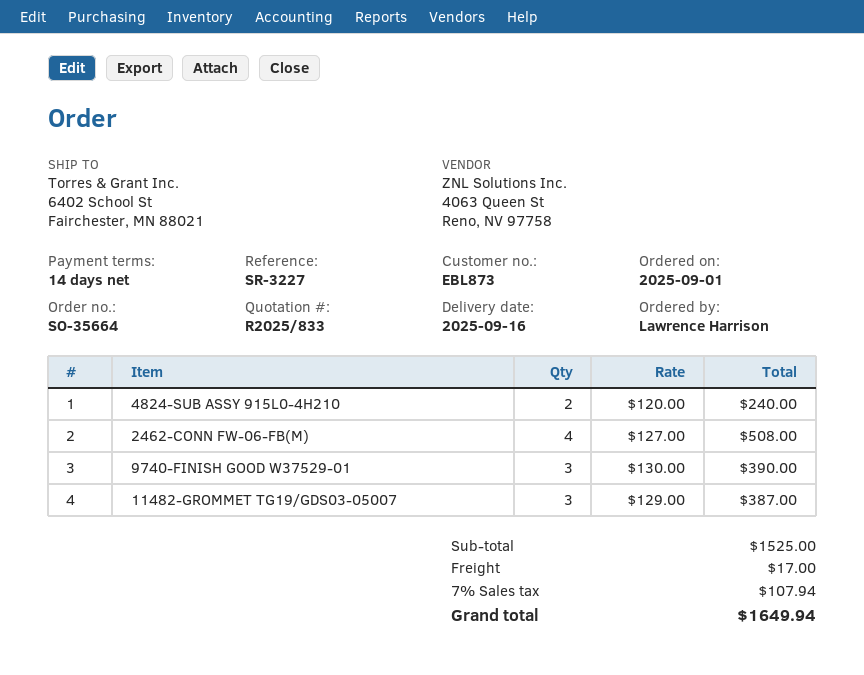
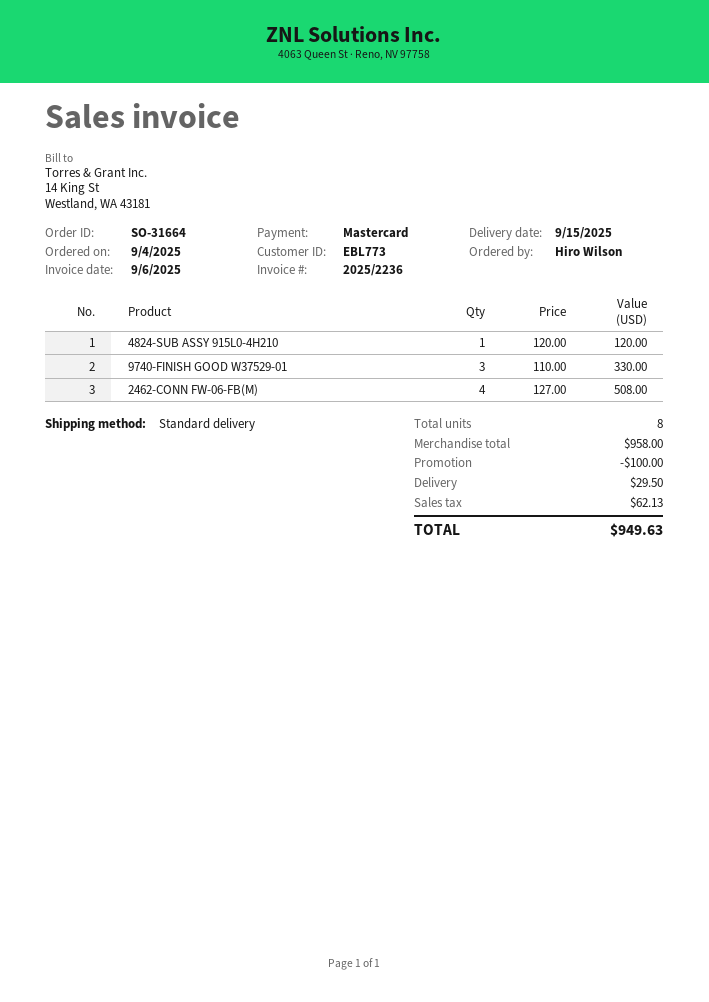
order number: SO-35664 -> SO-31664
order date: 2025-09-01 -> 2025-09-04
delivery date: 2025-09-16 -> 2025-09-15
customer number: EBL873 -> EBL773
ordered by: Lawrence Harrison -> Hiro Wilson
4824-SUB ASSY 915L0-4H210: 2 x 120.00 = 240.00 -> 1 x 120.00 = 120.00
9740-FINISH GOOD W37529-01: 3 x 130.00 = 390.00 -> 3 x 110.00 = 330.00
11482-GROMMET TG19/GDS03-05007: 3 x 129.00 = 387.00 -> none
subtotal: 1525.00 -> 958.00
discount: none -> 100.00
shipping: 17.00 -> 29.50
tax: 107.94 -> 62.13
total: 1649.94 -> 949.63

